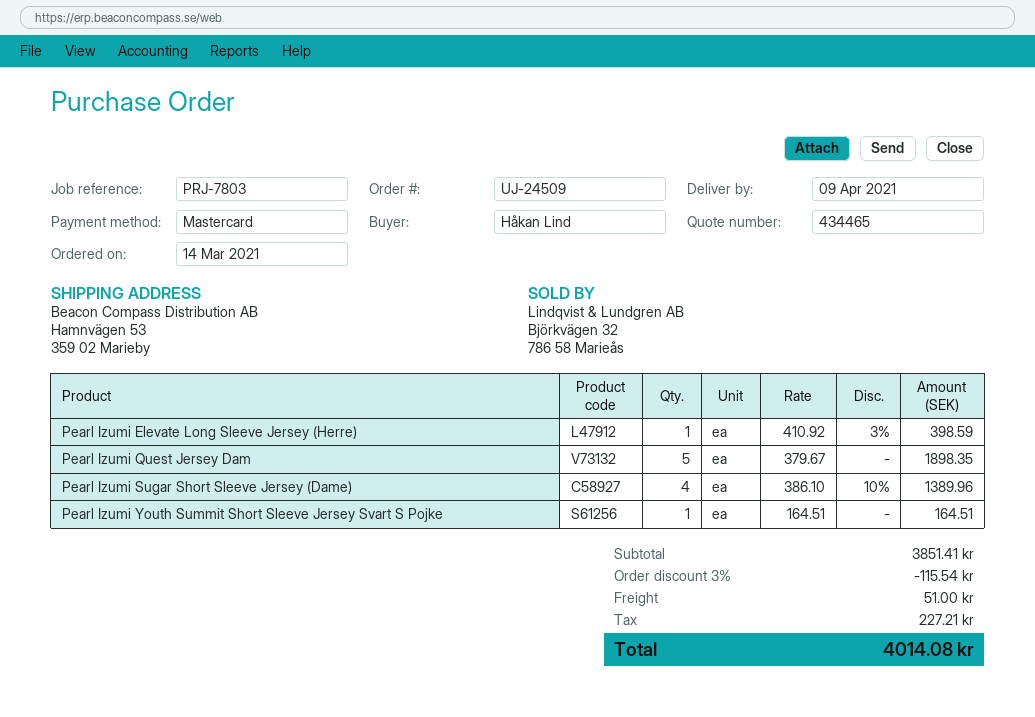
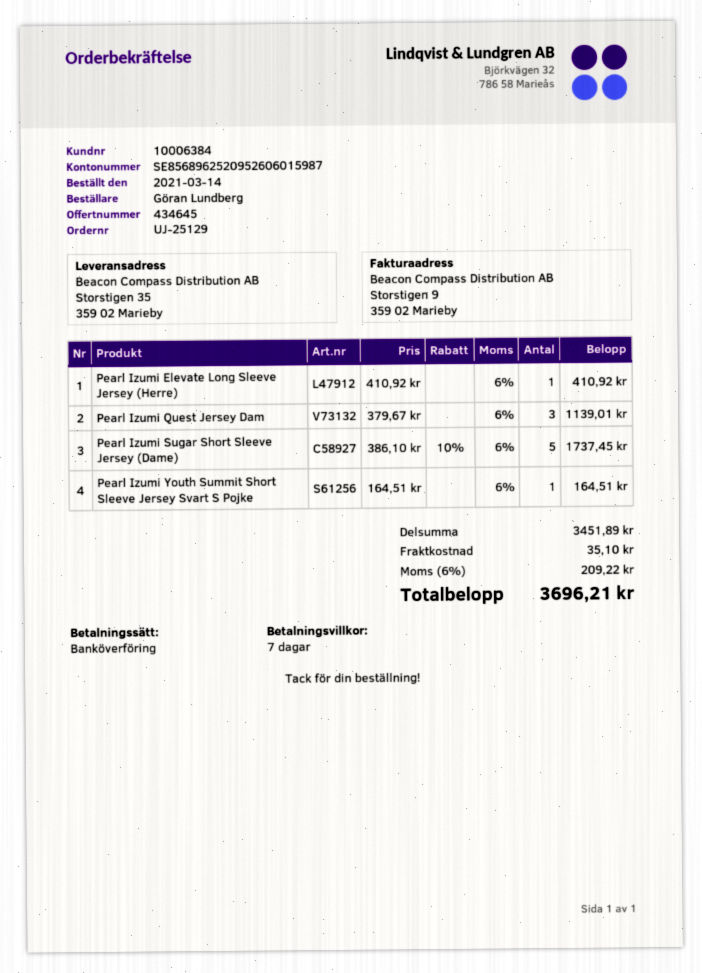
quote number: 434465 -> 434645
order number: UJ-24509 -> UJ-25129
ordered by: Håkan Lind -> Göran Lundberg
payment method: Mastercard -> bank transfer
ship to: Hamnvägen 53, 359 02 Marieby -> Storstigen 35, 359 02 Marieby
Pearl Izumi Elevate Long Sleeve Jersey (Herre): 1 x 410.92 - 3% = 398.59 -> 1 x 410.92 = 410.92
Pearl Izumi Quest Jersey Dam: 5 x 379.67 = 1898.35 -> 3 x 379.67 = 1139.01
Pearl Izumi Sugar Short Sleeve Jersey (Dame): 4 x 386.10 - 10% = 1389.96 -> 5 x 386.10 - 10% = 1737.45
subtotal: 3851.41 -> 3451.89
discount: 3% = 115.54 -> none
shipping: 51.00 -> 35.10
tax: 227.21 -> 209.22
total: 4014.08 -> 3696.21

